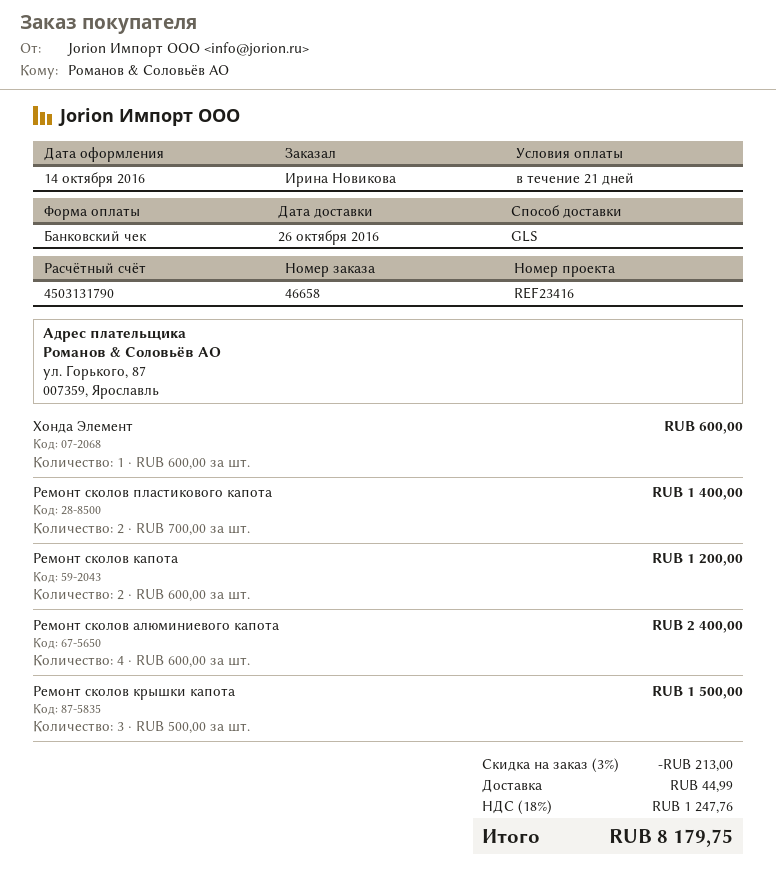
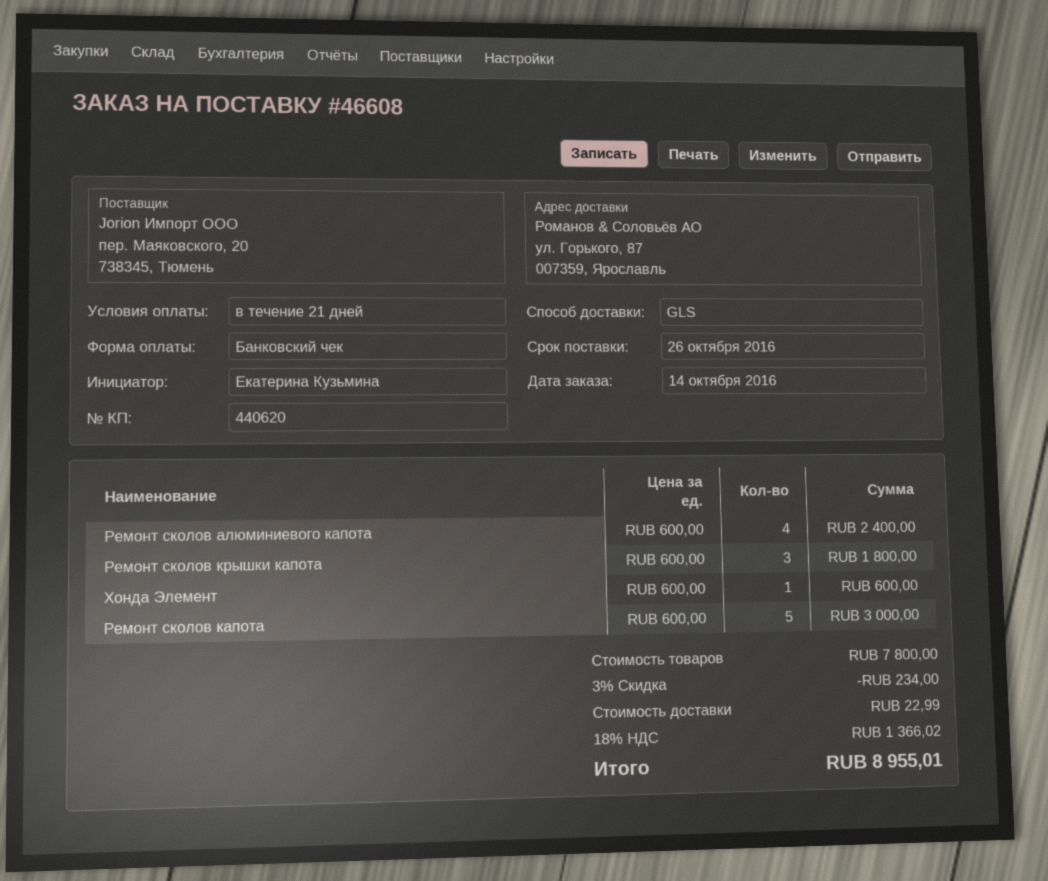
order number: 46658 -> 46608
ordered by: Ирина Новикова -> Екатерина Кузьмина
Ремонт сколов пластикового капота: 2 x 700.00 = 1400.00 -> none
Ремонт сколов капота: 2 x 600.00 = 1200.00 -> 5 x 600.00 = 3000.00
Ремонт сколов крышки капота: 3 x 500.00 = 1500.00 -> 3 x 600.00 = 1800.00
discount: 3% = 213.00 -> 3% = 234.00
shipping: 44.99 -> 22.99
tax: 18% = 1247.76 -> 18% = 1366.02
total: 8179.75 -> 8955.01

